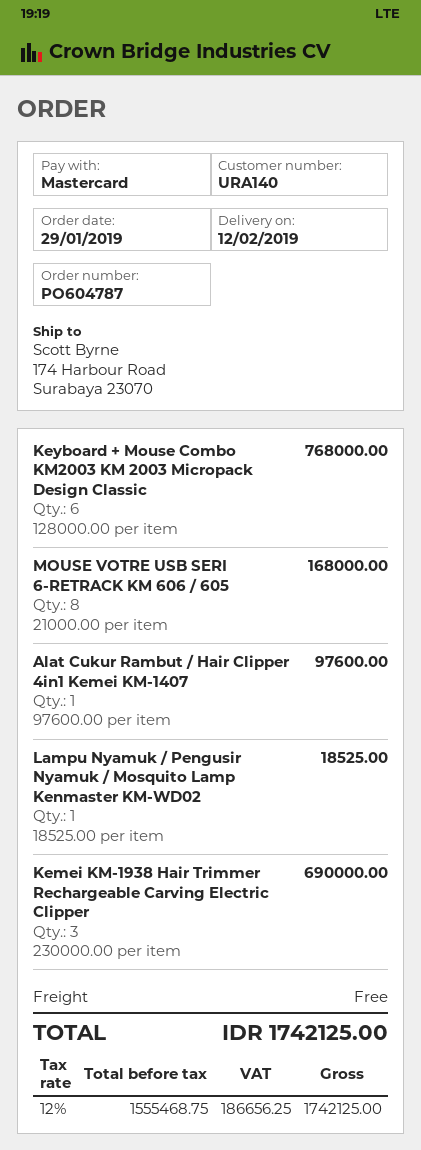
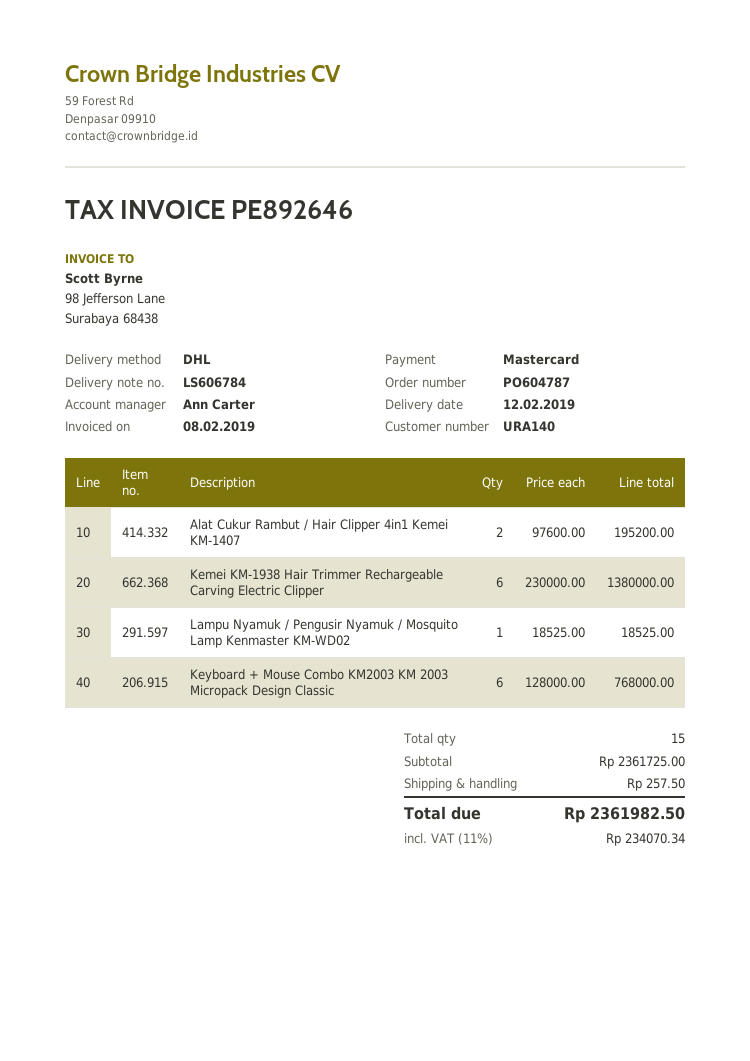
MOUSE VOTRE USB SERI 6-RETRACK KM 606 / 605: 8 x 21000.00 = 168000.00 -> none
Alat Cukur Rambut / Hair Clipper 4in1 Kemei KM-1407: 1 x 97600.00 = 97600.00 -> 2 x 97600.00 = 195200.00
Kemei KM-1938 Hair Trimmer Rechargeable Carving Electric Clipper: 3 x 230000.00 = 690000.00 -> 6 x 230000.00 = 1380000.00
shipping: 0.00 -> 257.50
tax: 12% = 186656.25 -> 11% = 234070.34
total: 1742125.00 -> 2361982.50

